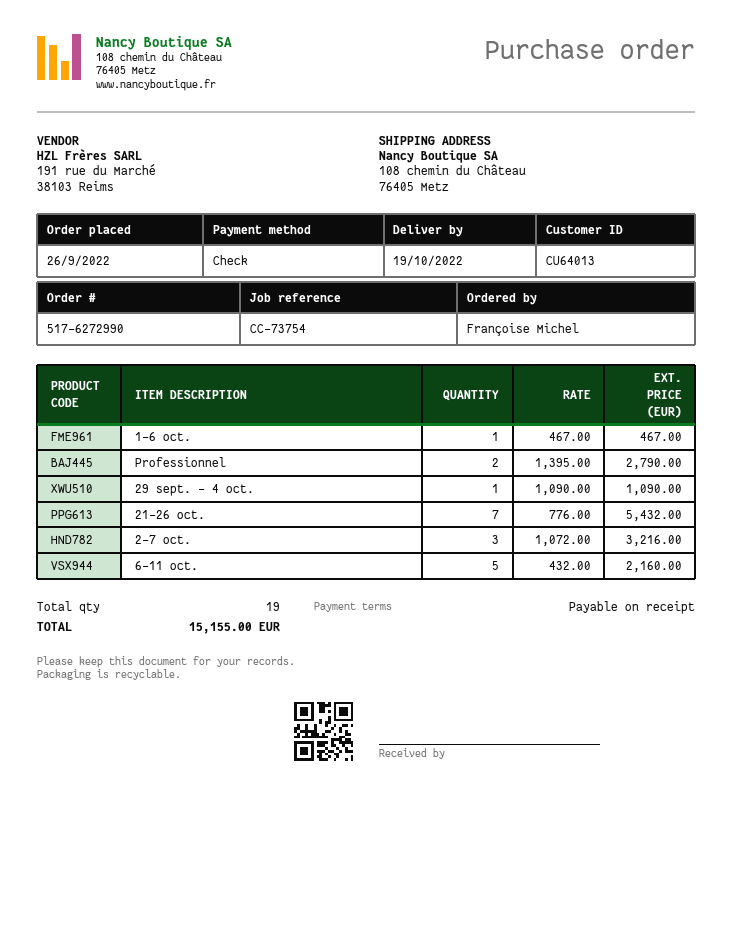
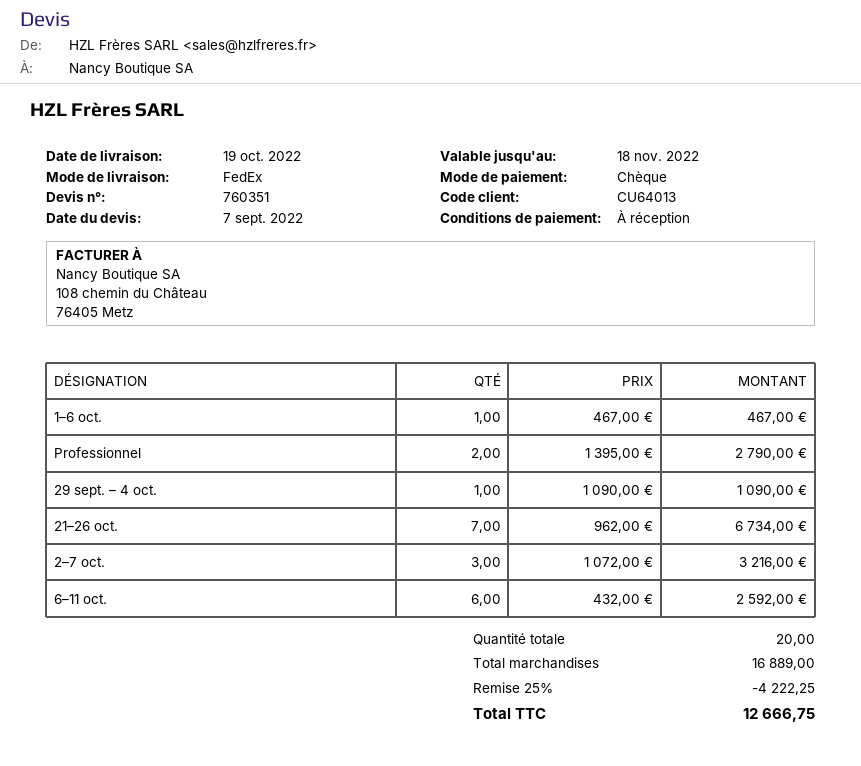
21–26 oct.: 7 x 776.00 = 5432.00 -> 7 x 962.00 = 6734.00
6–11 oct.: 5 x 432.00 = 2160.00 -> 6 x 432.00 = 2592.00
total quantity: 19 -> 20
discount: none -> 25% = 4222.25
total: 15155.00 -> 12666.75

